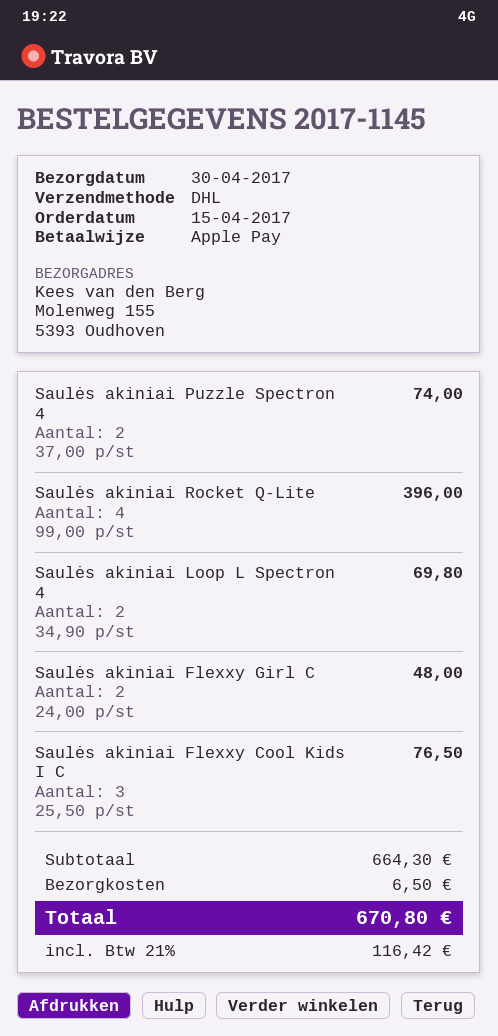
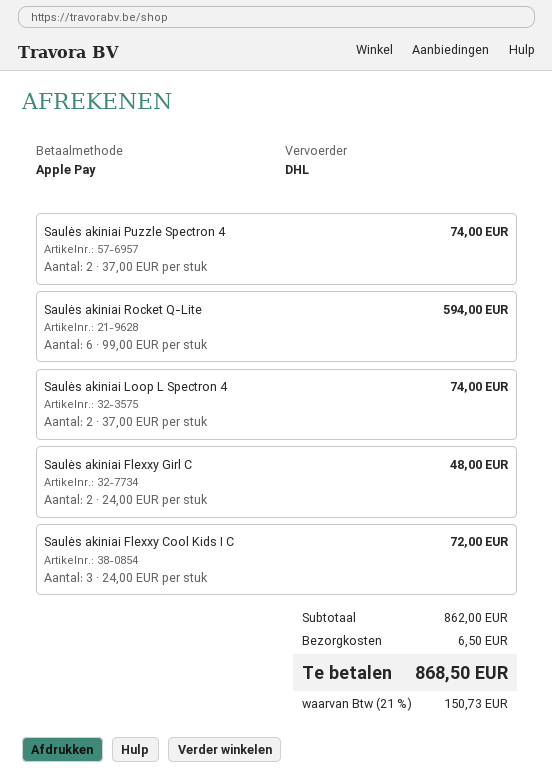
Saulės akiniai Rocket Q-Lite: 4 x 99.00 = 396.00 -> 6 x 99.00 = 594.00
Saulės akiniai Loop L Spectron 4: 2 x 34.90 = 69.80 -> 2 x 37.00 = 74.00
Saulės akiniai Flexxy Cool Kids I C: 3 x 25.50 = 76.50 -> 3 x 24.00 = 72.00
subtotal: 664.30 -> 862.00
tax: 21% = 116.42 -> 21% = 150.73
total: 670.80 -> 868.50

